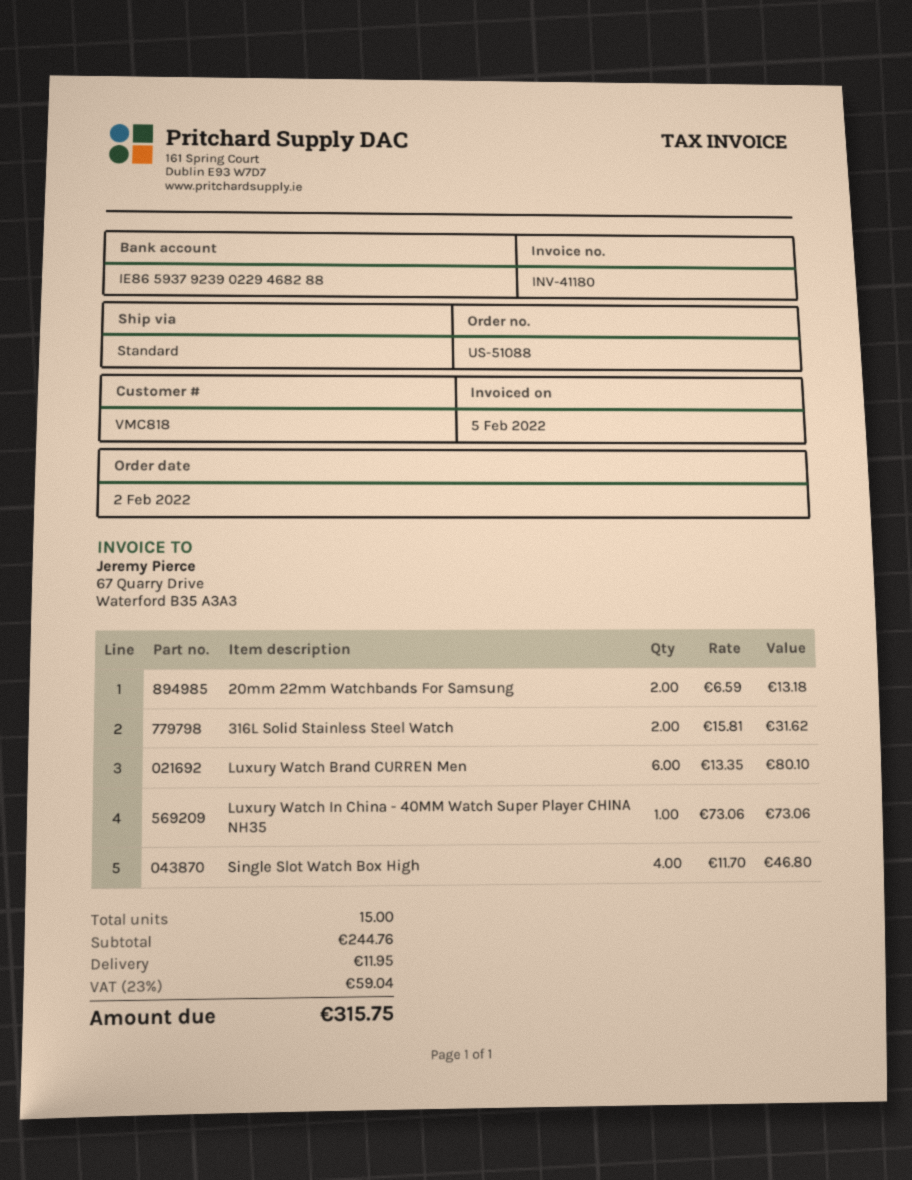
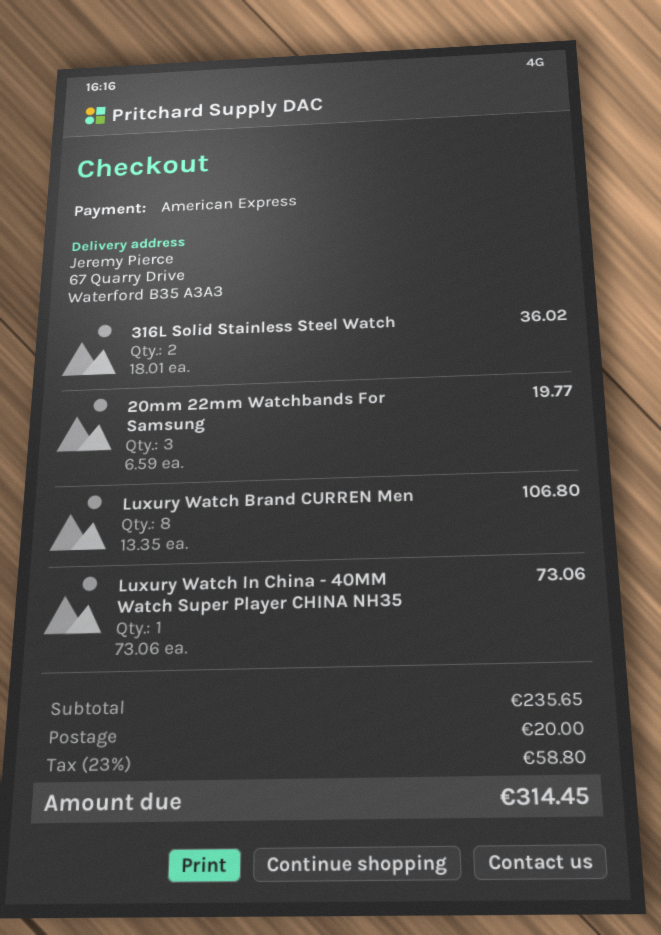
20mm 22mm Watchbands For Samsung: 2 x 6.59 = 13.18 -> 3 x 6.59 = 19.77
316L Solid Stainless Steel Watch: 2 x 15.81 = 31.62 -> 2 x 18.01 = 36.02
Luxury Watch Brand CURREN Men: 6 x 13.35 = 80.10 -> 8 x 13.35 = 106.80
Single Slot Watch Box High: 4 x 11.70 = 46.80 -> none
subtotal: 244.76 -> 235.65
shipping: 11.95 -> 20.00
tax: 23% = 59.04 -> 23% = 58.80
total: 315.75 -> 314.45

